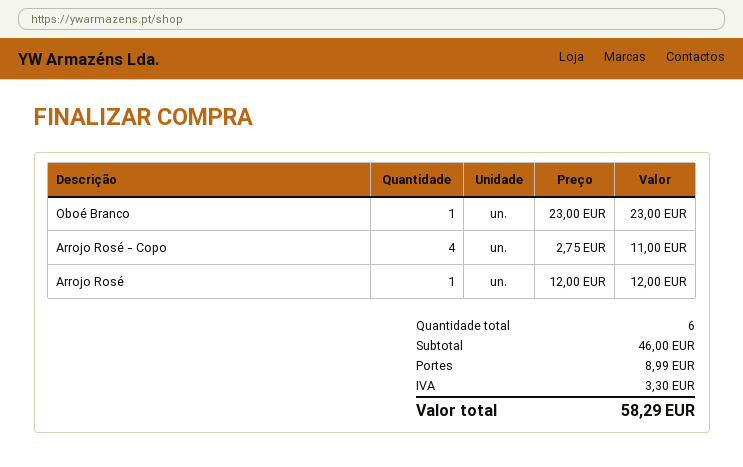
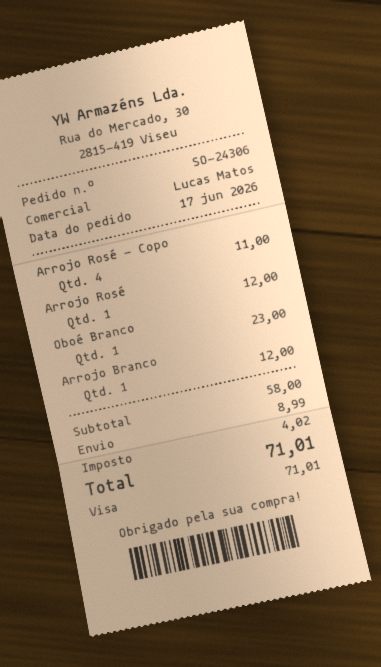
Arrojo Branco: none -> 1 for 12.00
subtotal: 46.00 -> 58.00
tax: 3.30 -> 4.02
total: 58.29 -> 71.01

